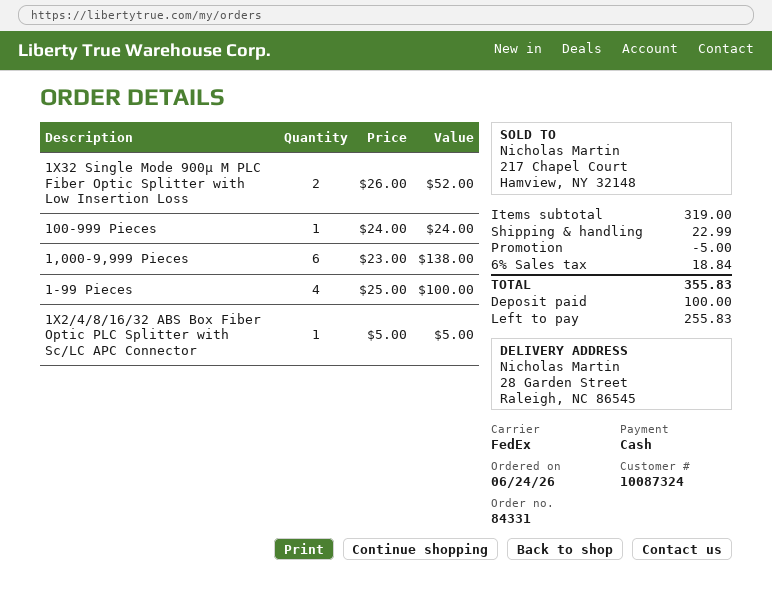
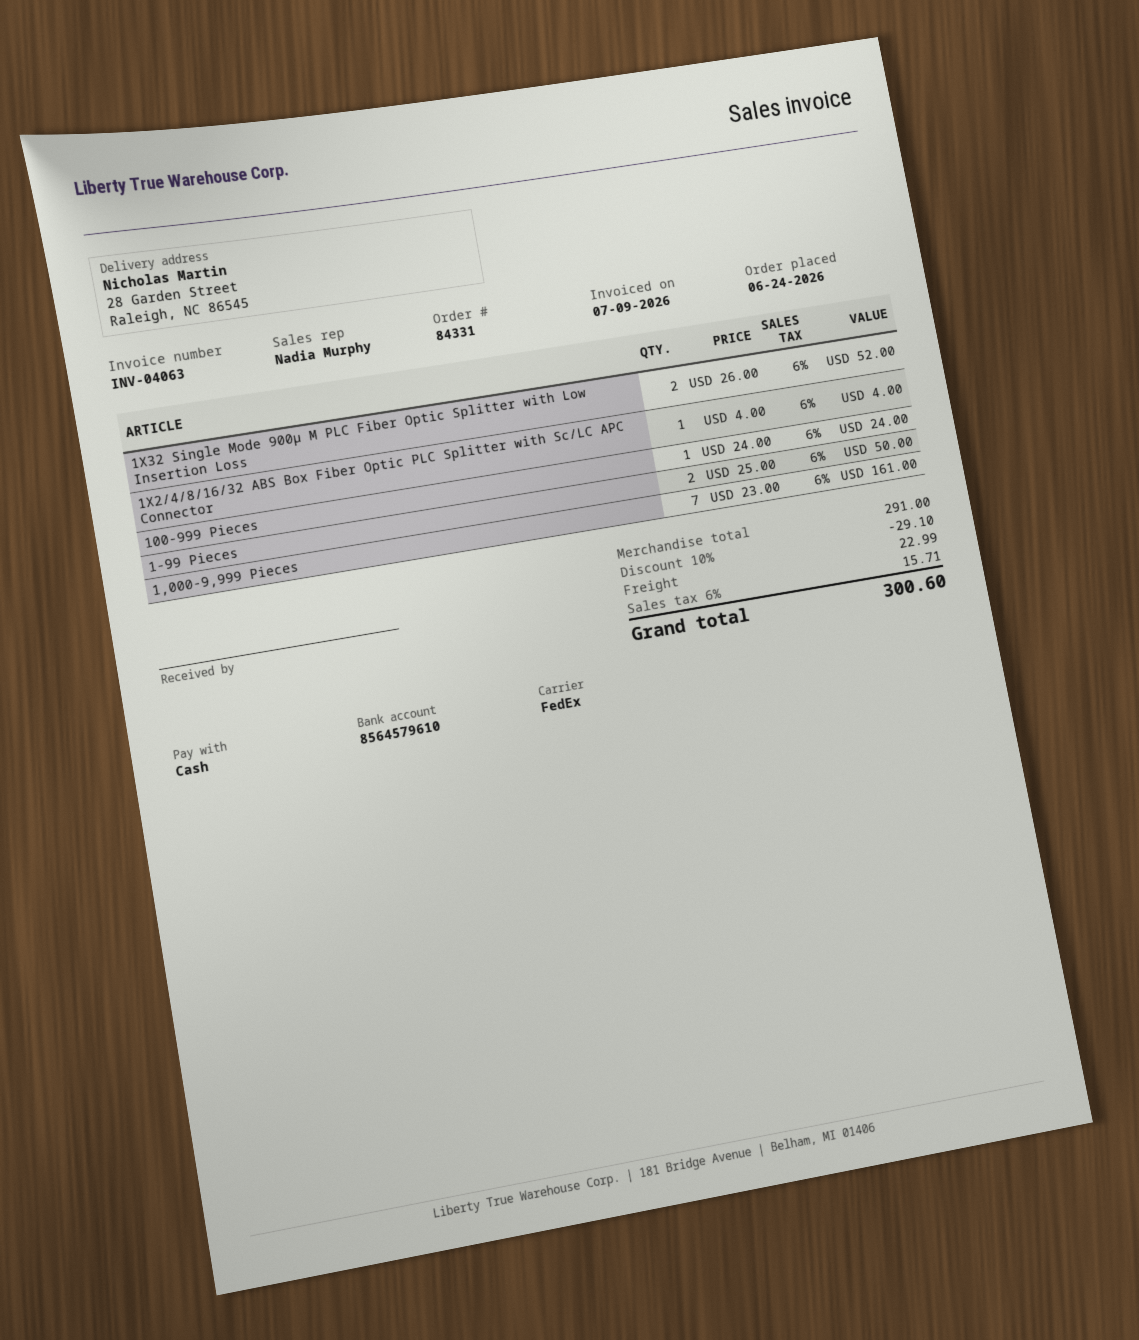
1,000-9,999 Pieces: 6 x 23.00 = 138.00 -> 7 x 23.00 = 161.00
1-99 Pieces: 4 x 25.00 = 100.00 -> 2 x 25.00 = 50.00
1X2/4/8/16/32 ABS Box Fiber Optic PLC Splitter with Sc/LC APC Connector: 1 x 5.00 = 5.00 -> 1 x 4.00 = 4.00
subtotal: 319.00 -> 291.00
discount: 5.00 -> 29.10
tax: 6% = 18.84 -> 6% = 15.71
total: 355.83 -> 300.60

